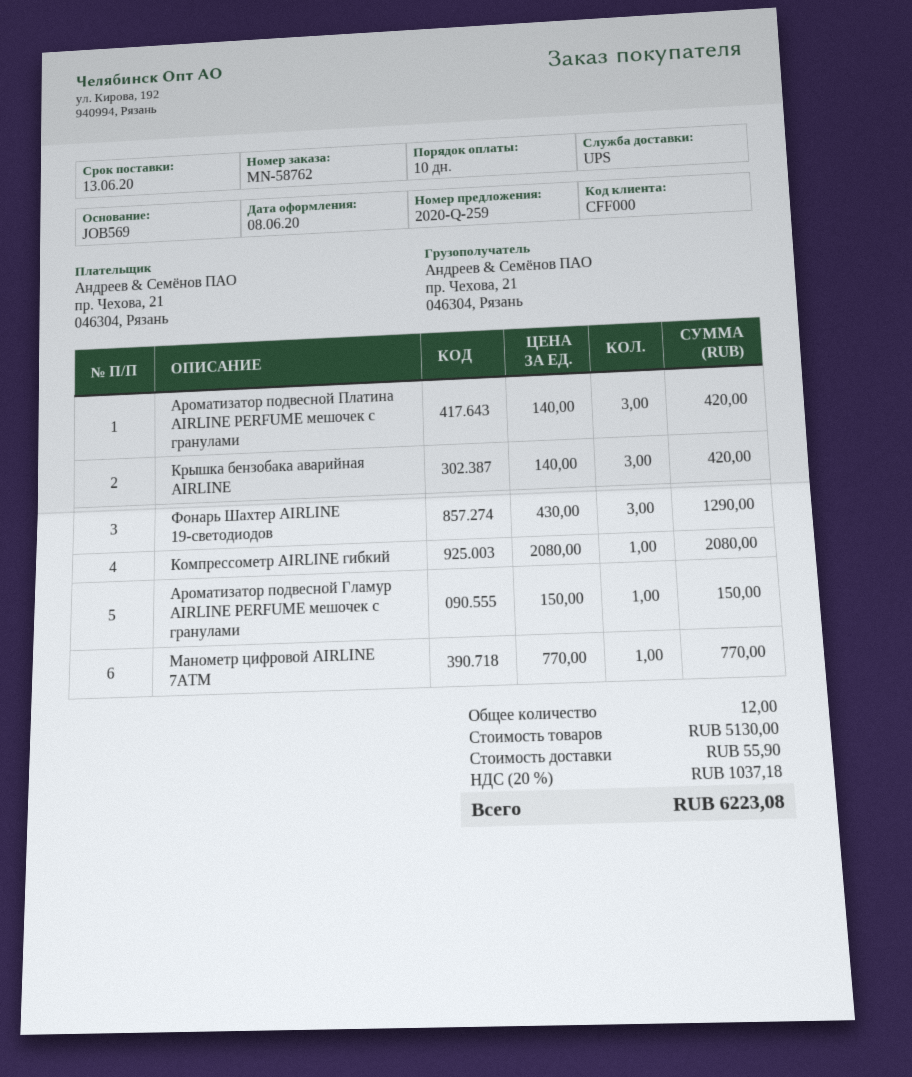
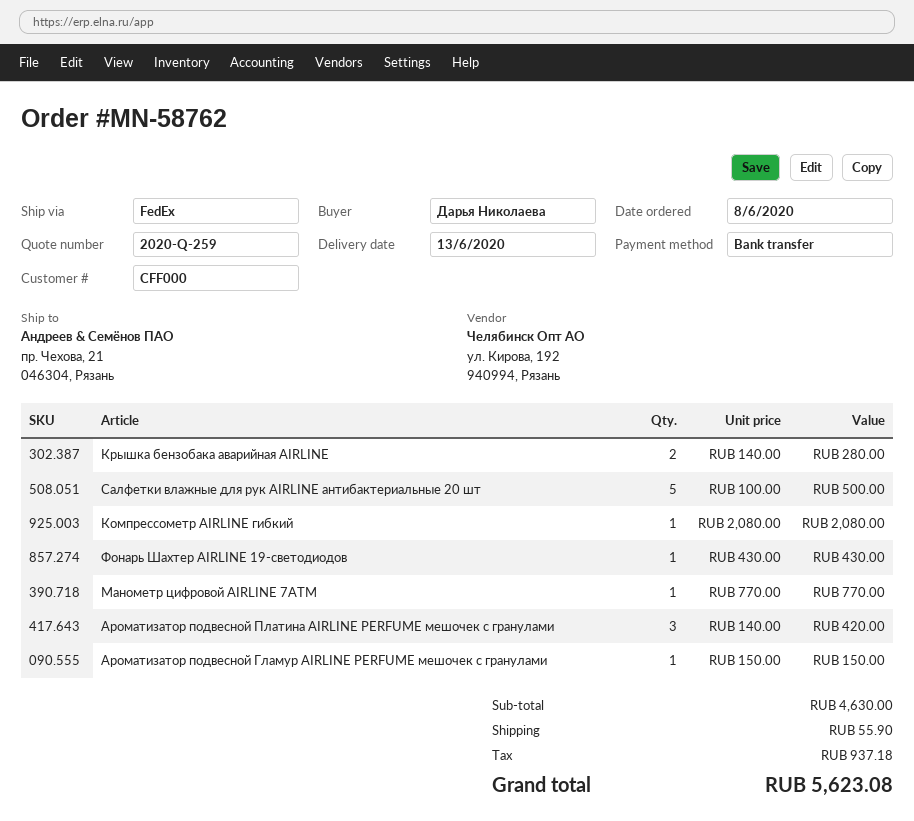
shipping method: UPS -> FedEx
Крышка бензобака аварийная AIRLINE: 3 x 140.00 = 420.00 -> 2 x 140.00 = 280.00
Фонарь Шахтер AIRLINE 19-светодиодов: 3 x 430.00 = 1290.00 -> 1 x 430.00 = 430.00
Салфетки влажные для рук AIRLINE антибактериальные 20 шт: none -> 5 x 100.00 = 500.00
subtotal: 5130.00 -> 4630.00
tax: 1037.18 -> 937.18
total: 6223.08 -> 5623.08

